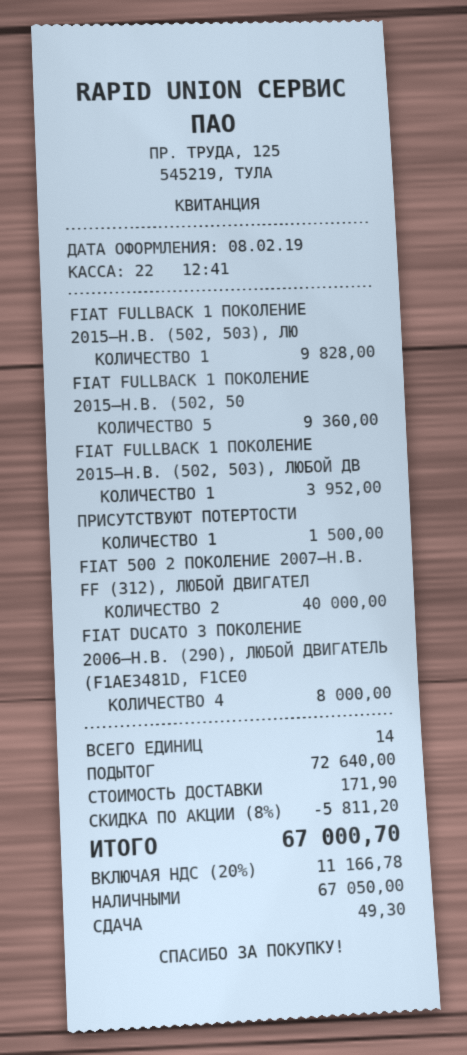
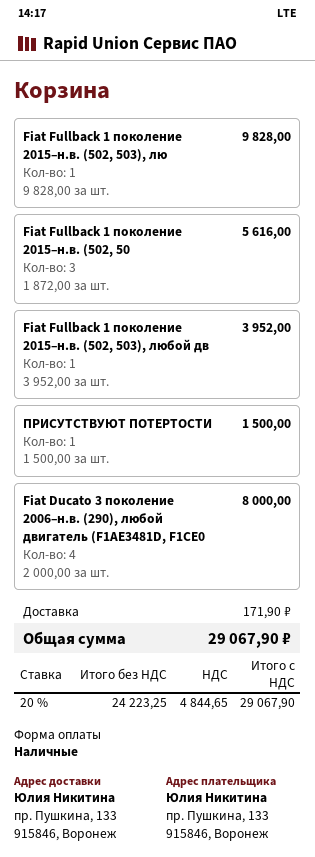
FIAT FULLBACK 1 ПОКОЛЕНИЕ 2015–Н.В. (502, 50: 5 for 9360.00 -> 3 for 5616.00
FIAT 500 2 ПОКОЛЕНИЕ 2007–Н.В. FF (312), ЛЮБОЙ ДВИГАТЕЛ: 2 for 40000.00 -> none
discount: 8% = 5811.20 -> none
tax: 20% = 11166.78 -> 20% = 4844.65
total: 67000.70 -> 29067.90

